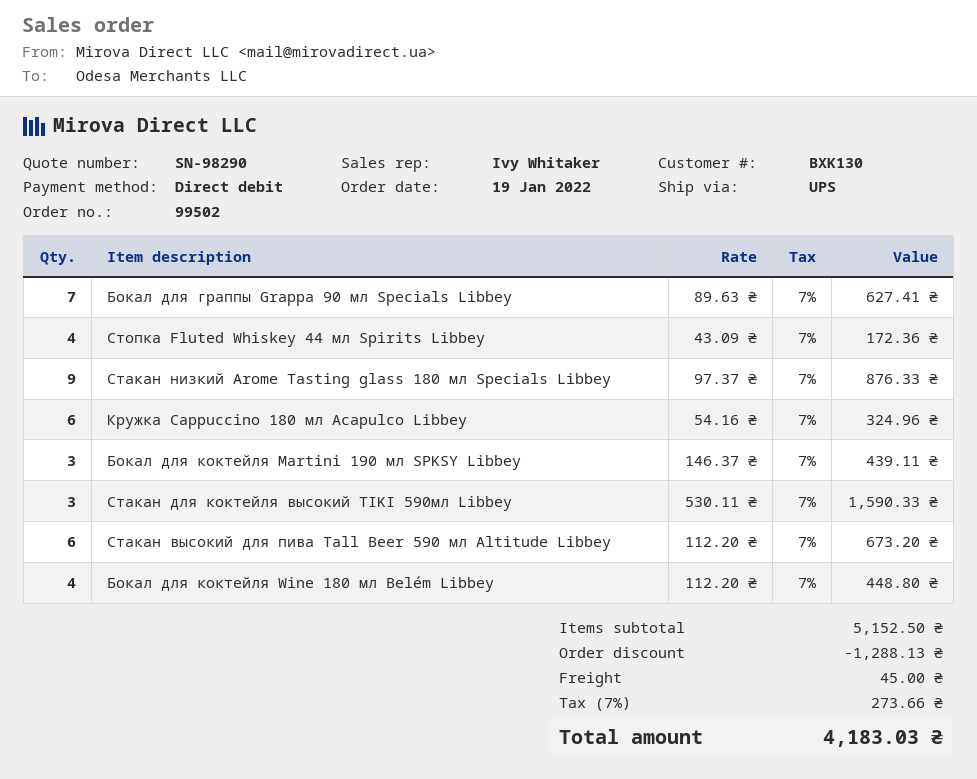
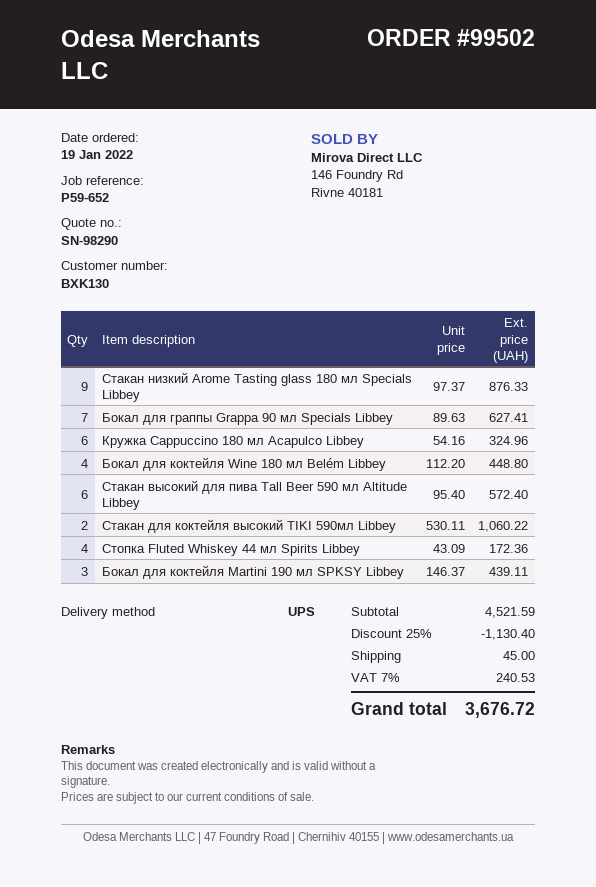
Стакан для коктейля высокий TIKI 590мл Libbey: 3 x 530.11 = 1590.33 -> 2 x 530.11 = 1060.22
Стакан высокий для пива Tall Beer 590 мл Altitude Libbey: 6 x 112.20 = 673.20 -> 6 x 95.40 = 572.40
subtotal: 5152.50 -> 4521.59
discount: 1288.13 -> 1130.40
tax: 7% = 273.66 -> 7% = 240.53
total: 4183.03 -> 3676.72

